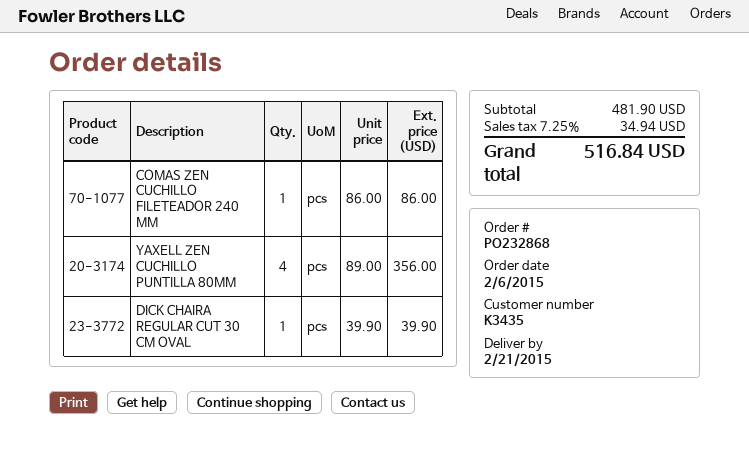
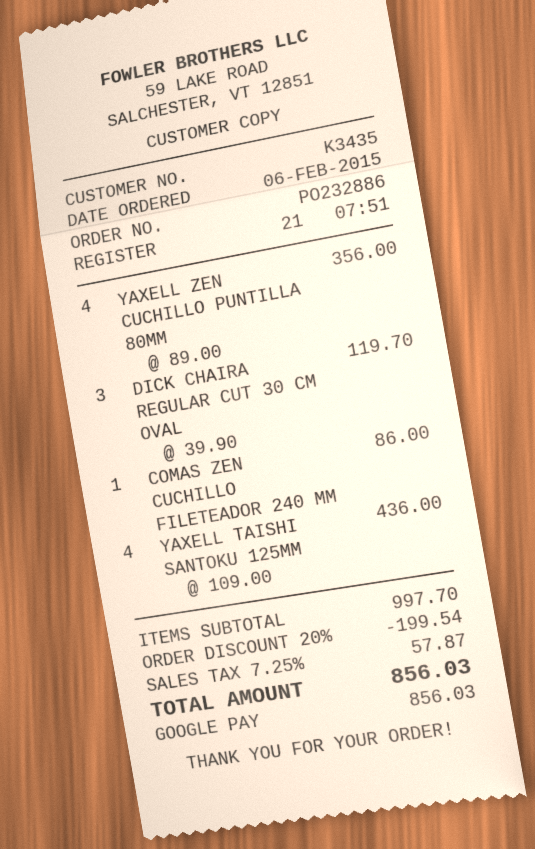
order number: PO232868 -> PO232886
DICK CHAIRA REGULAR CUT 30 CM OVAL: 1 x 39.90 = 39.90 -> 3 x 39.90 = 119.70
YAXELL TAISHI SANTOKU 125MM: none -> 4 x 109.00 = 436.00
subtotal: 481.90 -> 997.70
discount: none -> 20% = 199.54
tax: 7.25% = 34.94 -> 7.25% = 57.87
total: 516.84 -> 856.03

